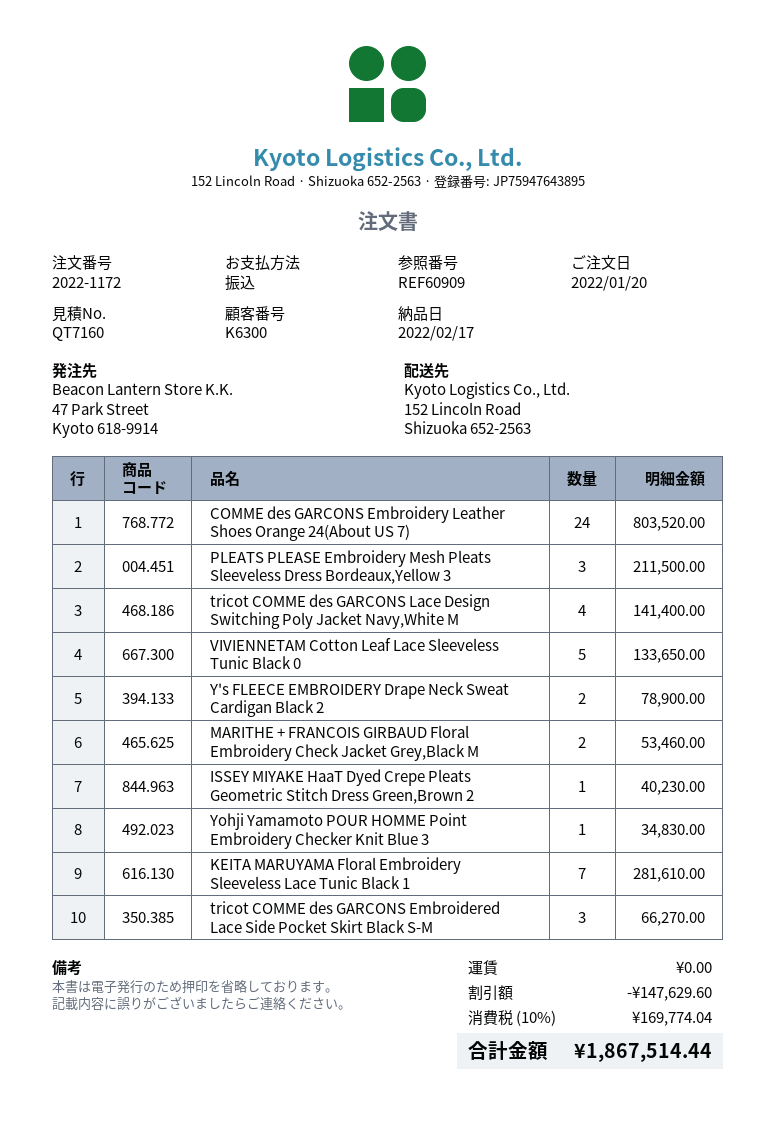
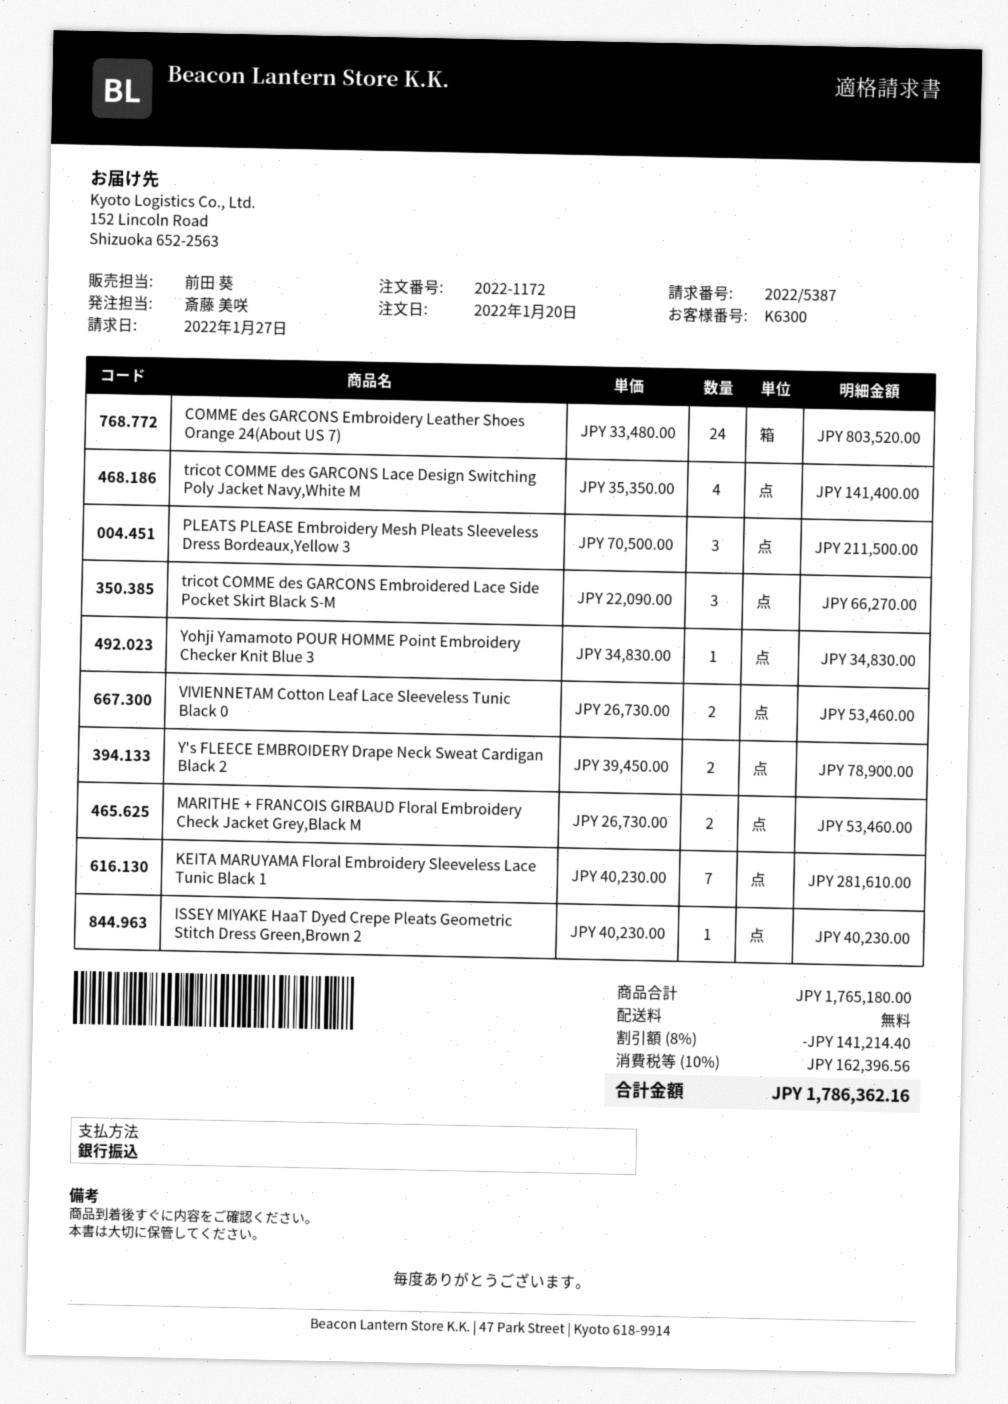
VIVIENNETAM Cotton Leaf Lace Sleeveless Tunic Black 0: 5 for 133650.00 -> 2 for 53460.00
discount: 147629.60 -> 141214.40
tax: 10% = 169774.04 -> 10% = 162396.56
total: 1867514.44 -> 1786362.16

